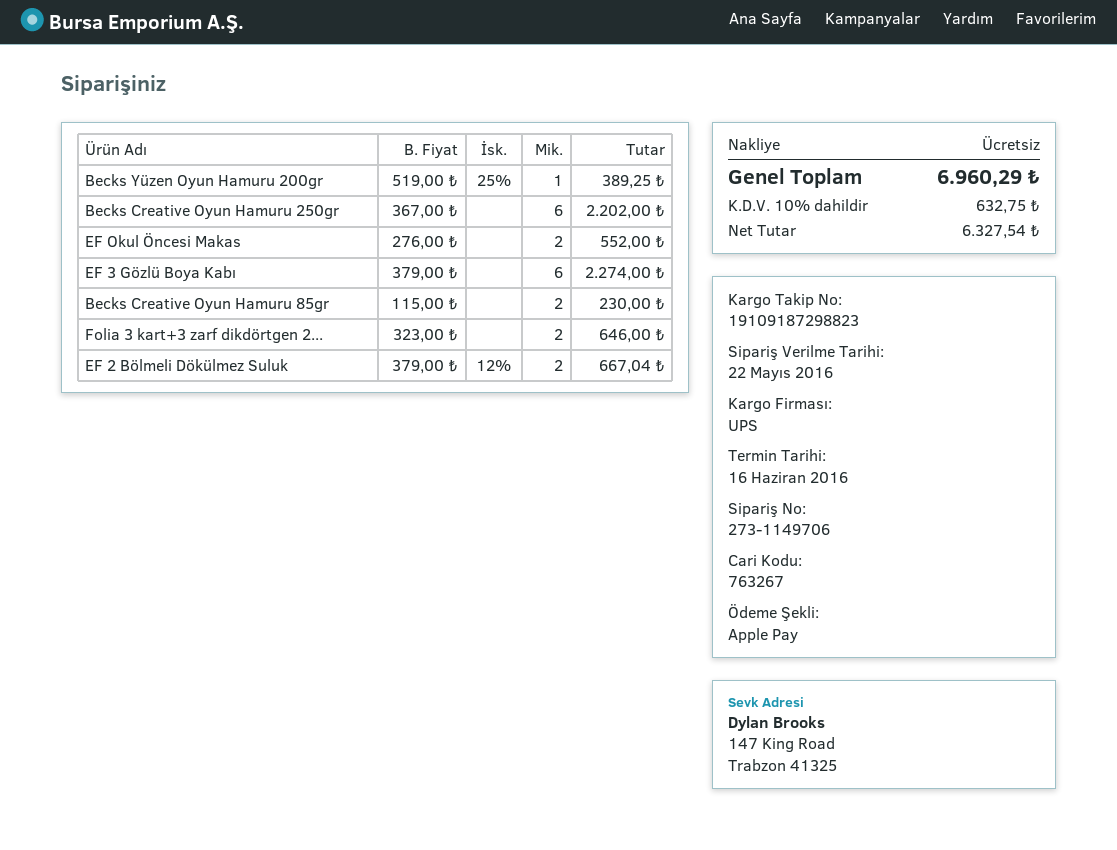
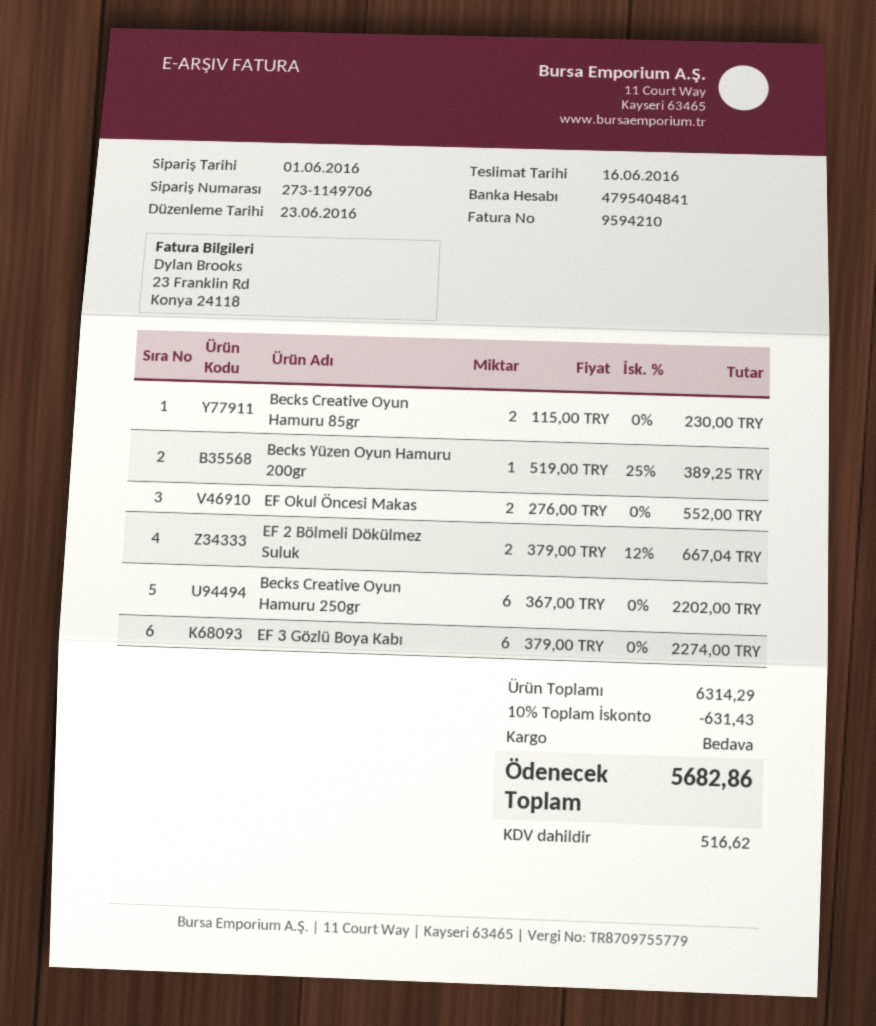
order date: 2016-05-22 -> 2016-06-01
Folia 3 kart+3 zarf dikdörtgen 2...: 2 x 323.00 = 646.00 -> none
discount: none -> 10% = 631.43
tax: 632.75 -> 516.62
total: 6960.29 -> 5682.86

